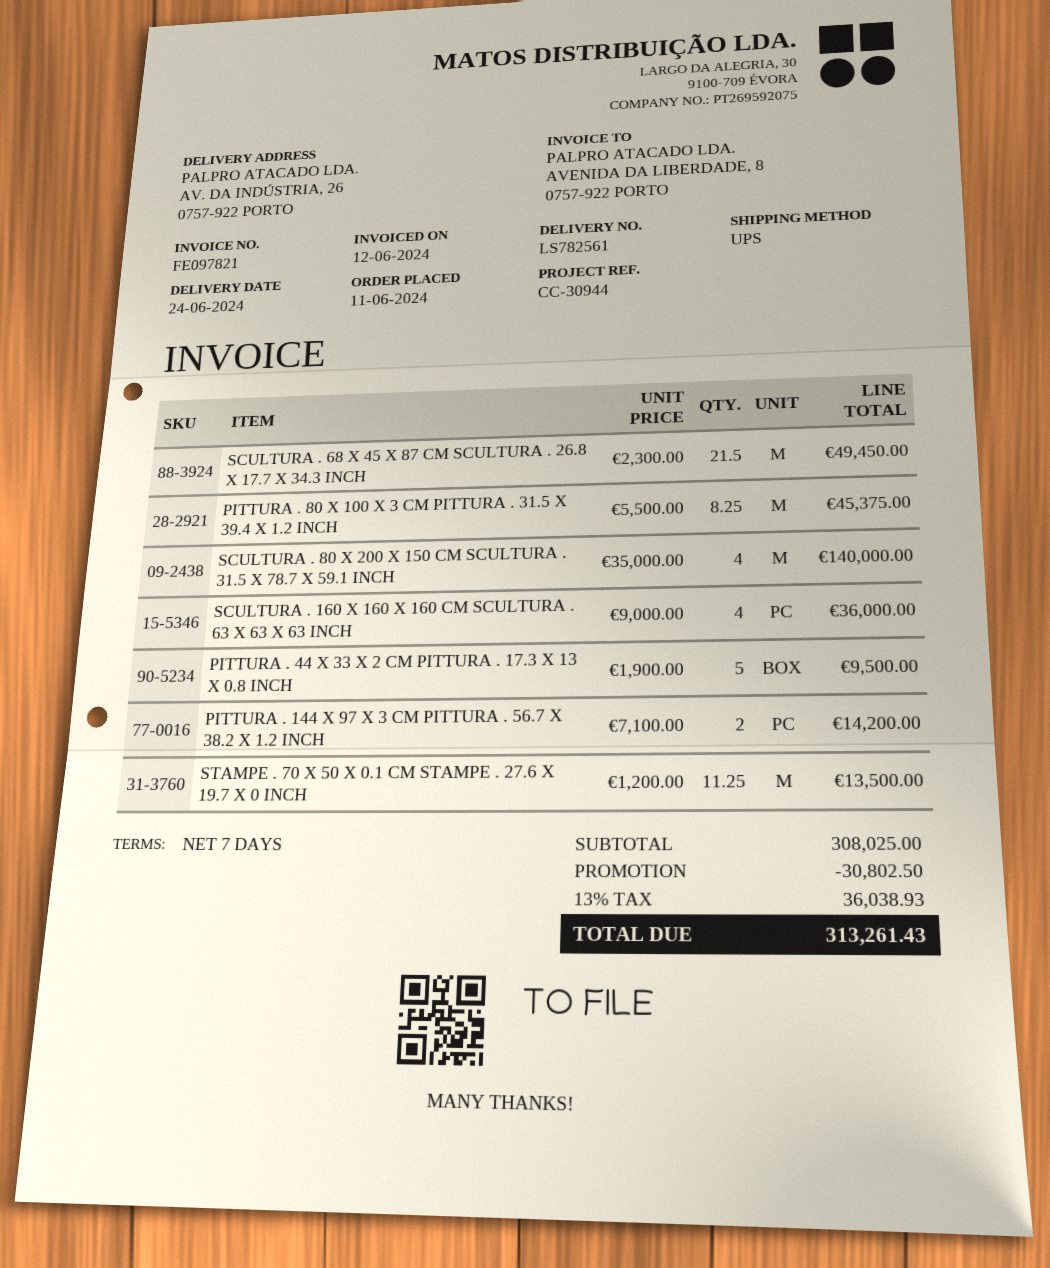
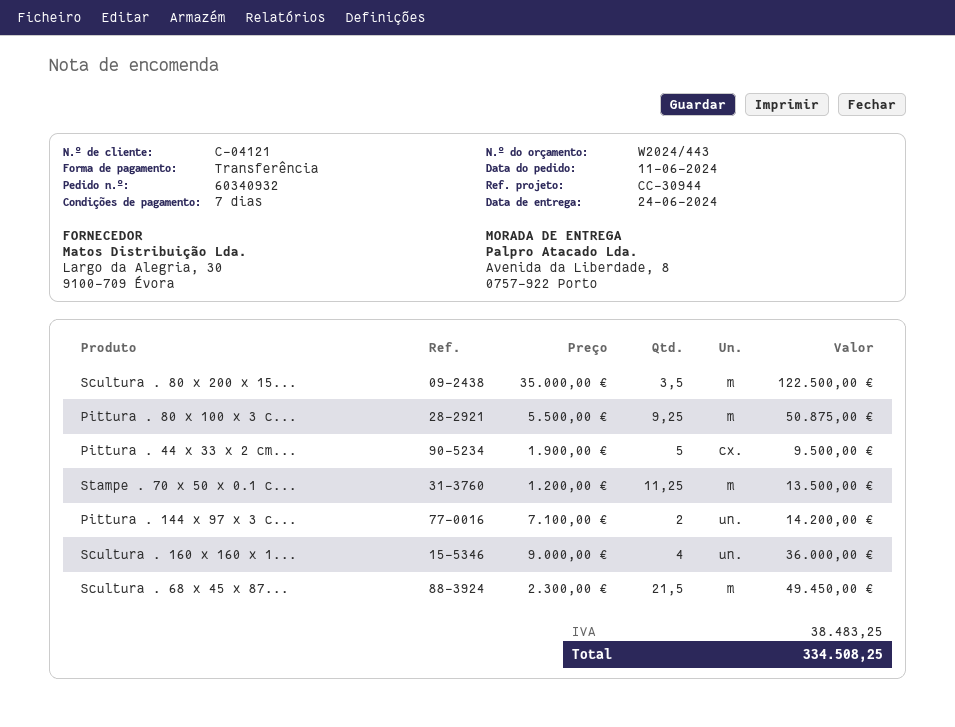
ship to: AV. DA INDÚSTRIA, 26, 0757-922 PORTO -> Avenida da Liberdade, 8, 0757-922 Porto
PITTURA . 80 X 100 X 3 CM PITTURA . 31.5 X 39.4 X 1.2 INCH: 8.25 x 5500.00 = 45375.00 -> 9.25 x 5500.00 = 50875.00
SCULTURA . 80 X 200 X 150 CM SCULTURA . 31.5 X 78.7 X 59.1 INCH: 4 x 35000.00 = 140000.00 -> 3.5 x 35000.00 = 122500.00
discount: 30802.50 -> none
tax: 36038.93 -> 38483.25
total: 313261.43 -> 334508.25

